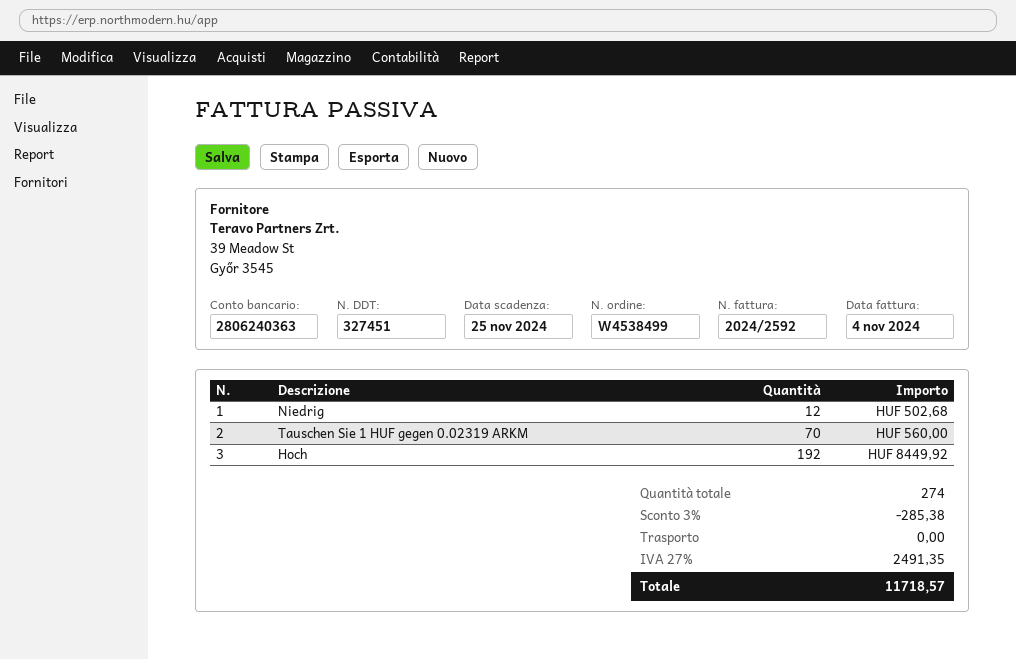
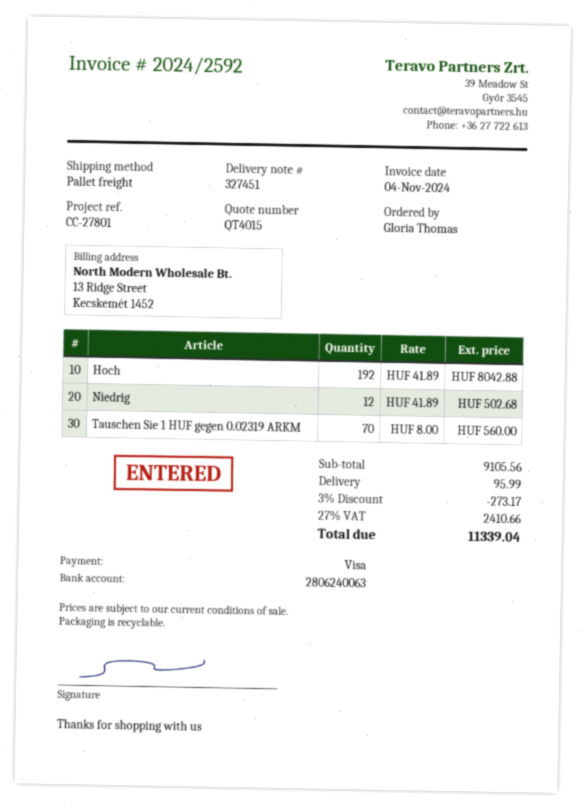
bank account: 2806240363 -> 2806240063
Hoch: 192 for 8449.92 -> 192 for 8042.88
discount: 3% = 285.38 -> 3% = 273.17
shipping: 0.00 -> 95.99
tax: 27% = 2491.35 -> 27% = 2410.66
total: 11718.57 -> 11339.04

